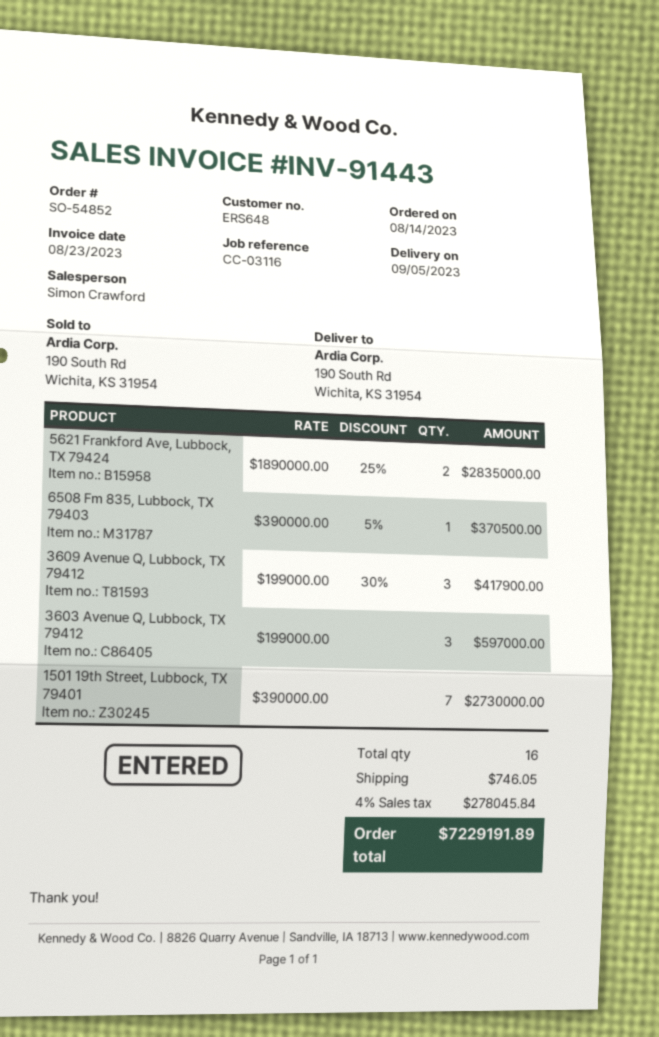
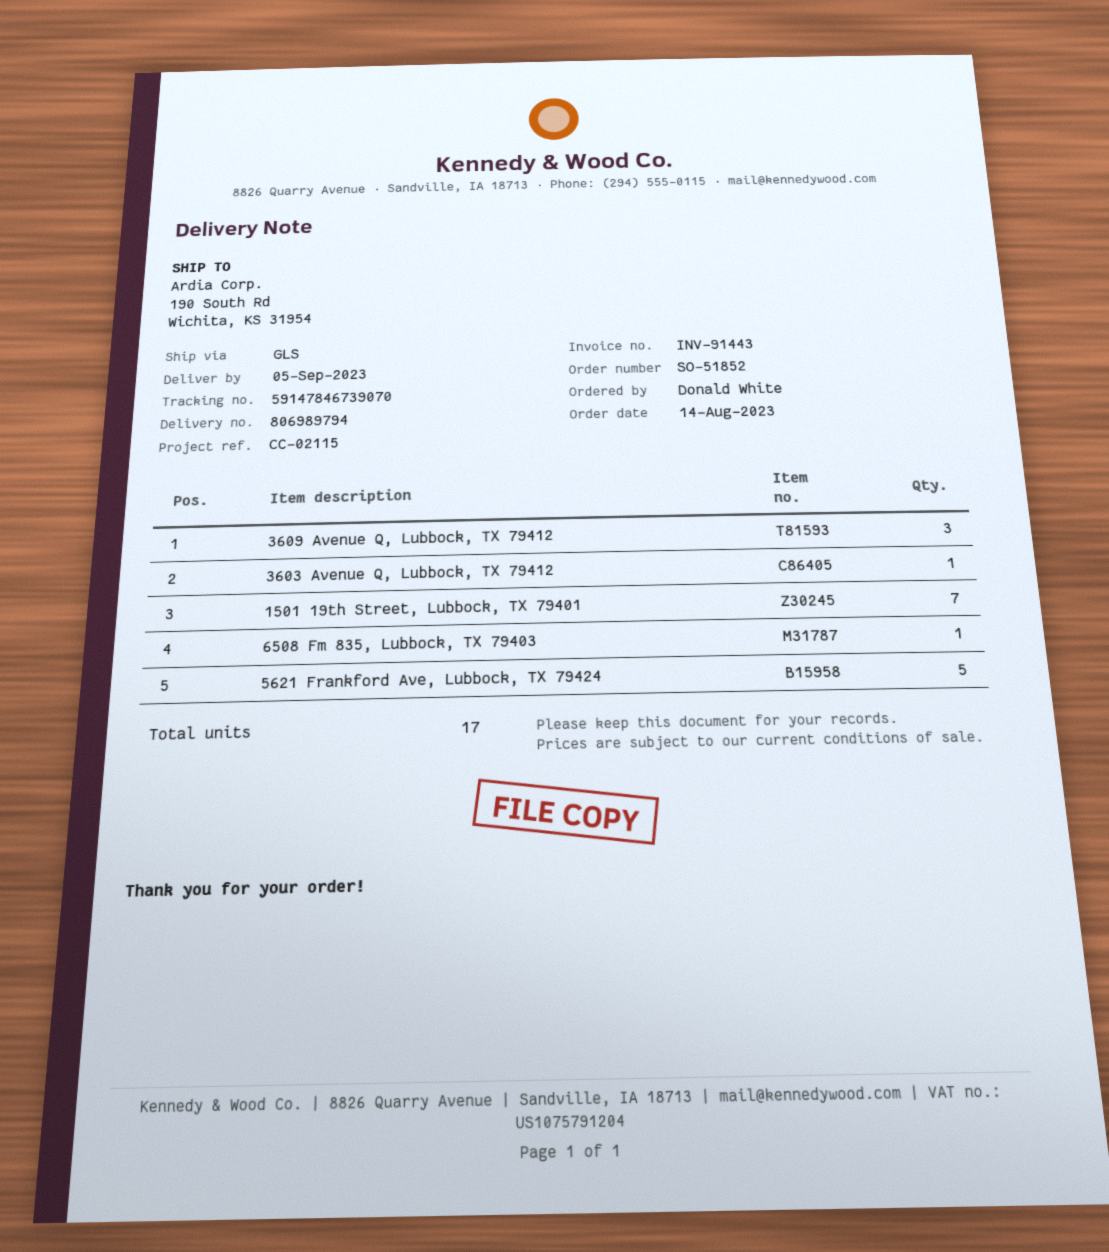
order number: SO-54852 -> SO-51852
reference: CC-03116 -> CC-02115
5621 Frankford Ave, Lubbock, TX 79424: 2 -> 5
3603 Avenue Q, Lubbock, TX 79412: 3 -> 1
total quantity: 16 -> 17

